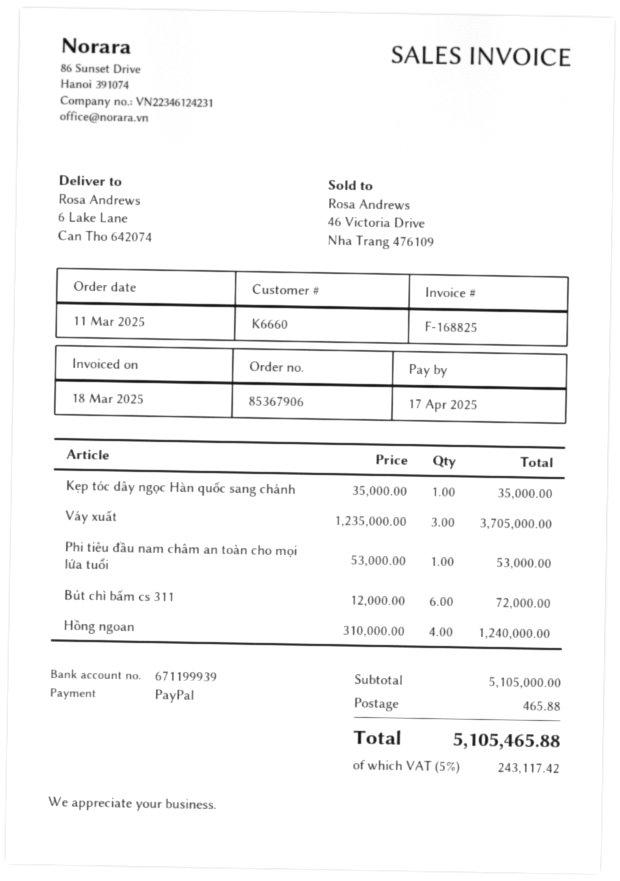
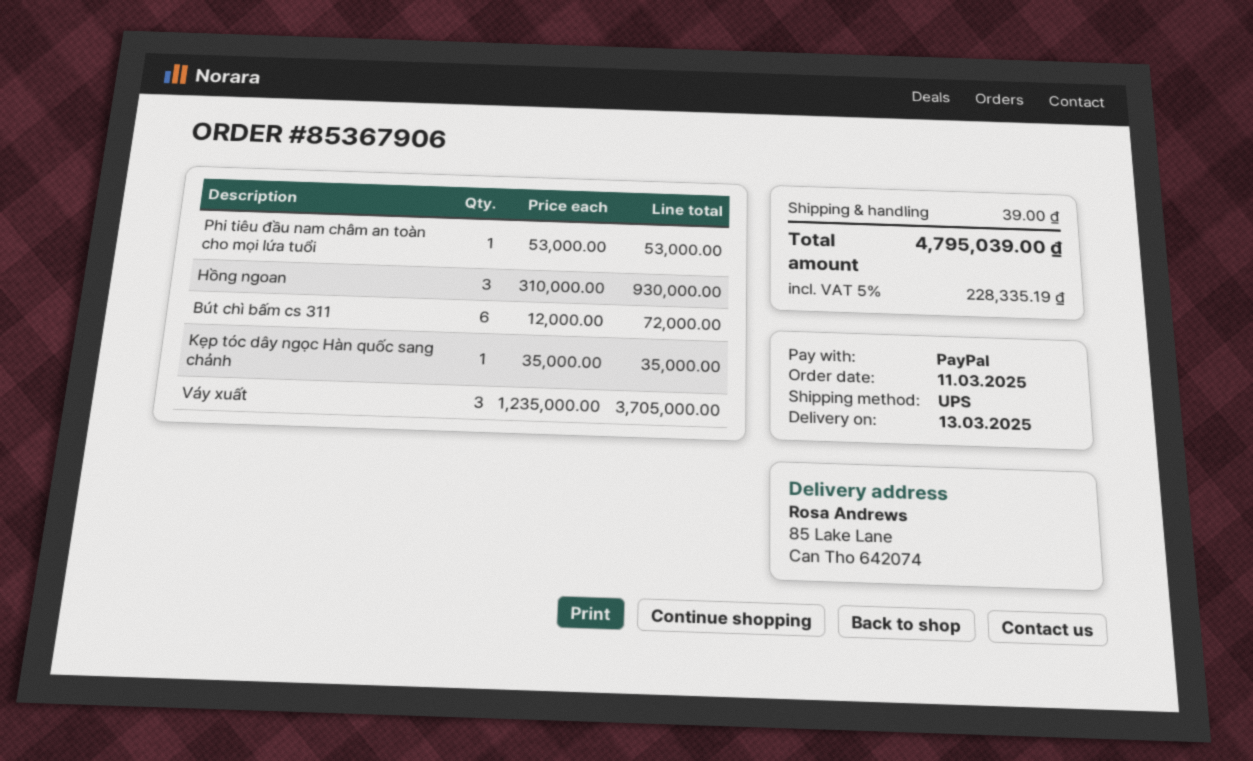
ship to: 6 Lake Lane, Can Tho 642074 -> 85 Lake Lane, Can Tho 642074
Hồng ngoan: 4 x 310000.00 = 1240000.00 -> 3 x 310000.00 = 930000.00
shipping: 465.88 -> 39.00
tax: 5% = 243117.42 -> 5% = 228335.19
total: 5105465.88 -> 4795039.00

